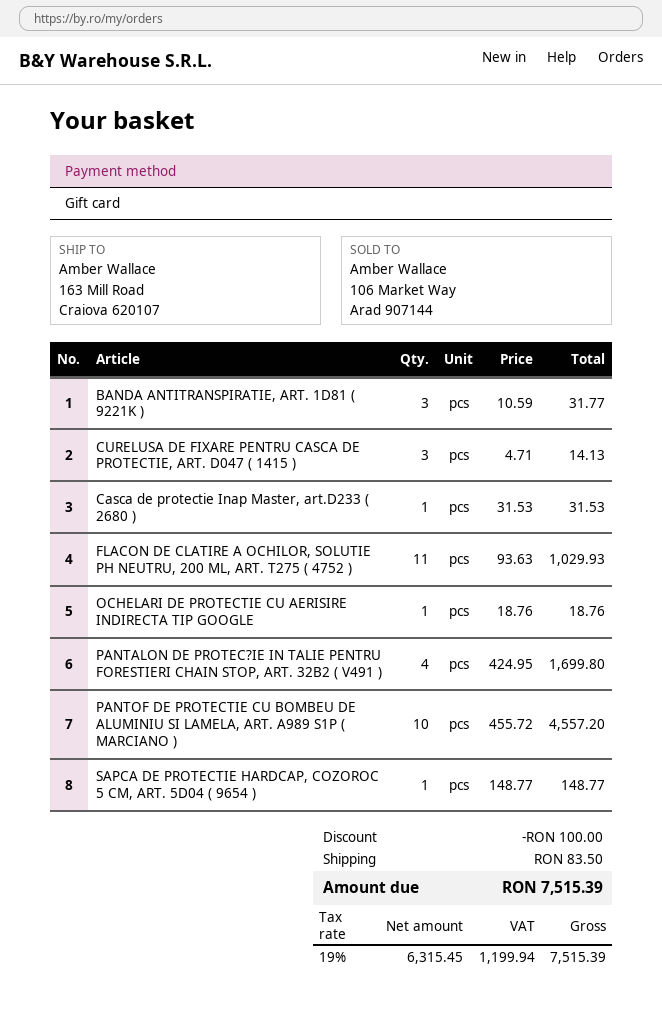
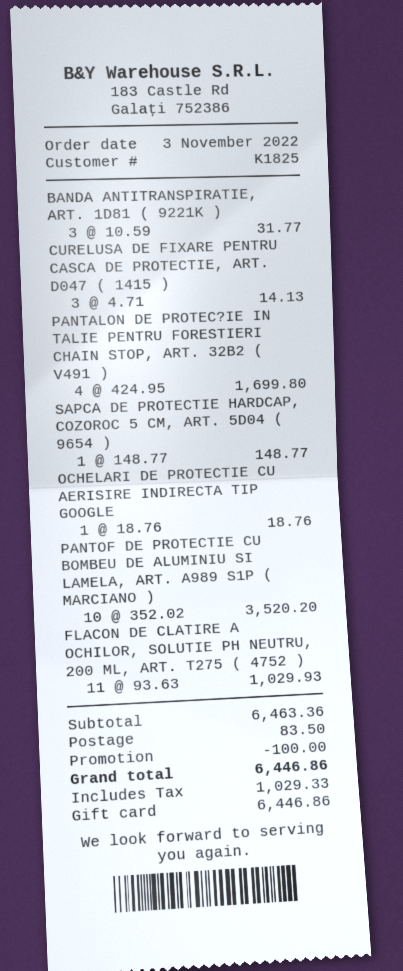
Casca de protectie Inap Master, art.D233 ( 2680 ): 1 x 31.53 = 31.53 -> none
PANTOF DE PROTECTIE CU BOMBEU DE ALUMINIU SI LAMELA, ART. A989 S1P ( MARCIANO ): 10 x 455.72 = 4557.20 -> 10 x 352.02 = 3520.20
tax: 1199.94 -> 1029.33
total: 7515.39 -> 6446.86

